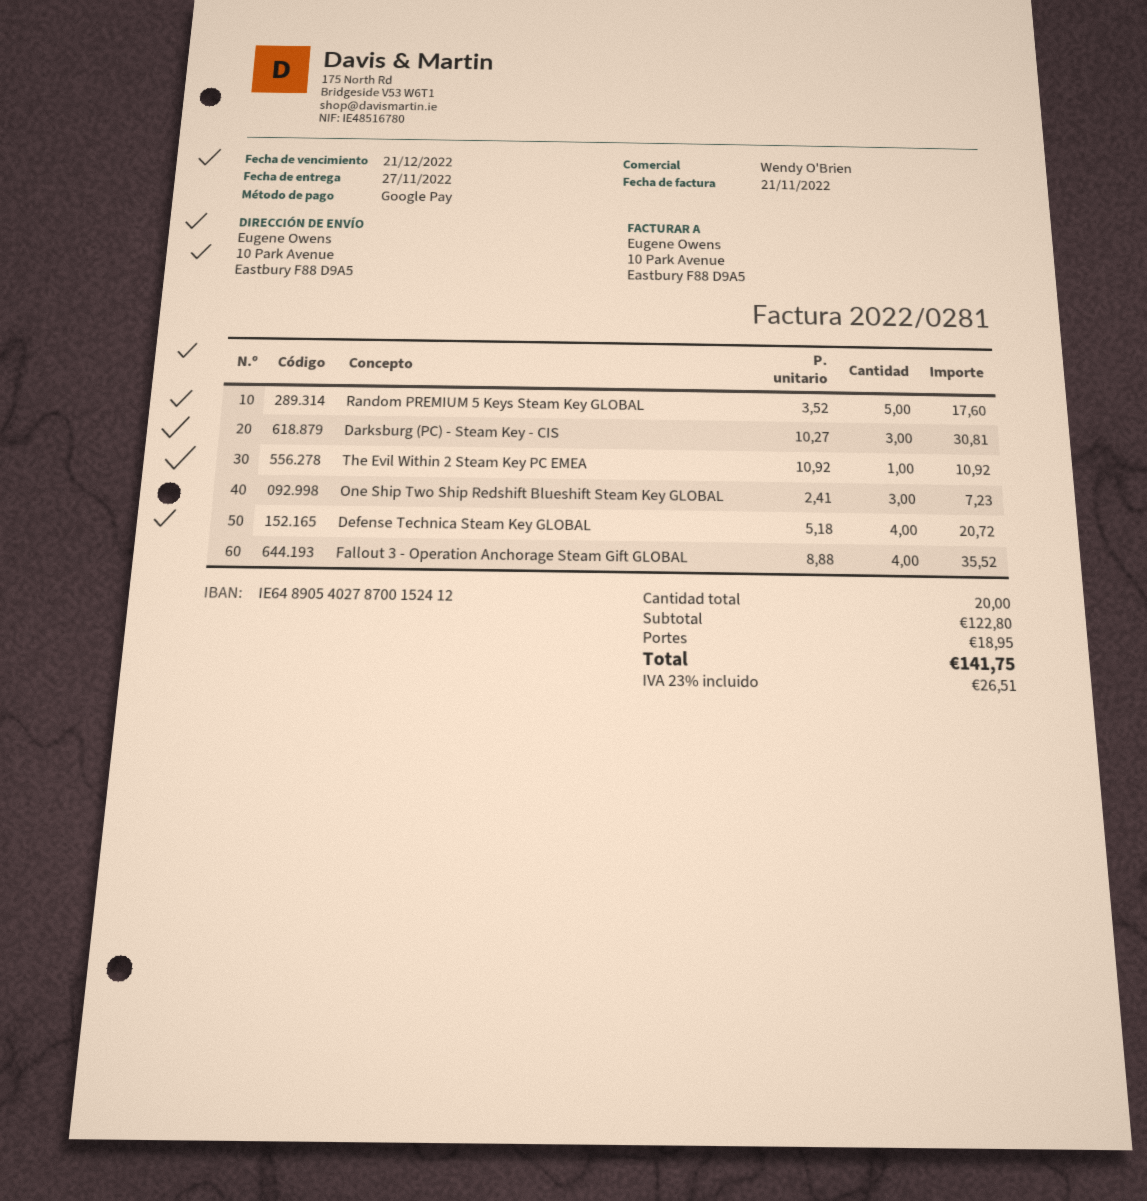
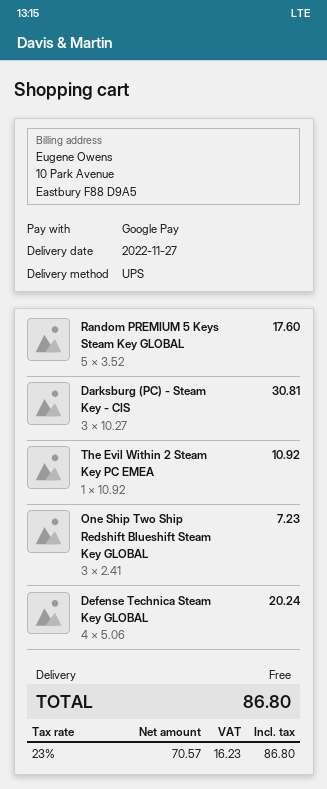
Defense Technica Steam Key GLOBAL: 4 x 5.18 = 20.72 -> 4 x 5.06 = 20.24
Fallout 3 - Operation Anchorage Steam Gift GLOBAL: 4 x 8.88 = 35.52 -> none
shipping: 18.95 -> 0.00
tax: 23% = 26.51 -> 23% = 16.23
total: 141.75 -> 86.80

